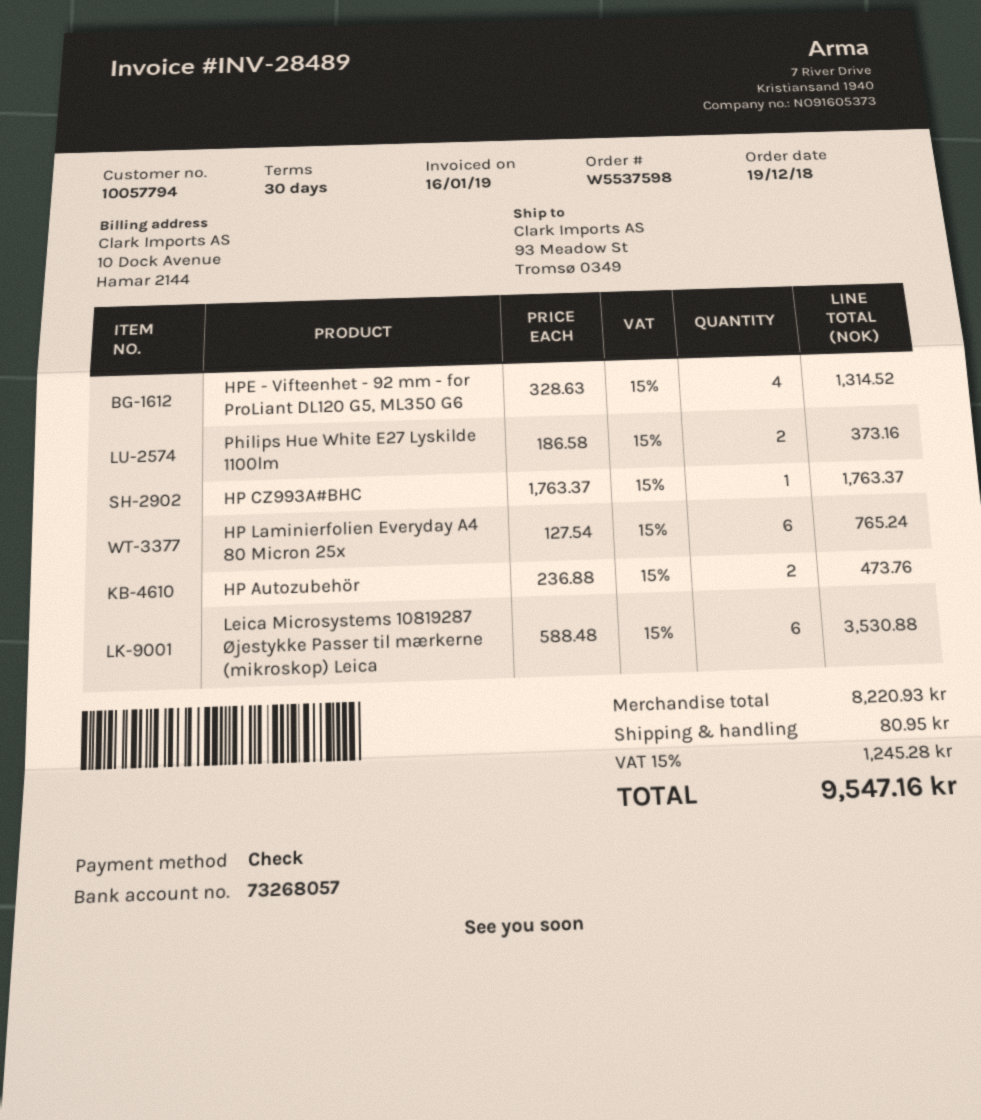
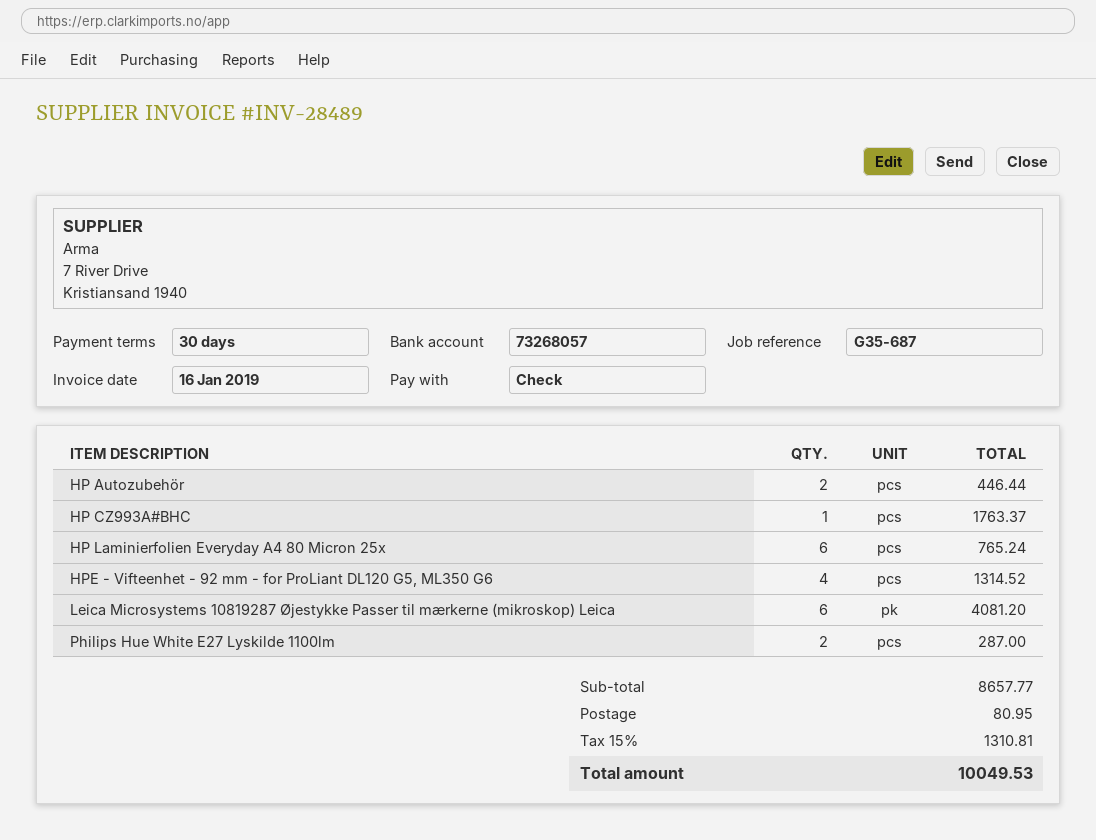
Philips Hue White E27 Lyskilde 1100lm: 2 for 373.16 -> 2 for 287.00
HP Autozubehör: 2 for 473.76 -> 2 for 446.44
Leica Microsystems 10819287 Øjestykke Passer til mærkerne (mikroskop) Leica: 6 for 3530.88 -> 6 for 4081.20
subtotal: 8220.93 -> 8657.77
tax: 15% = 1245.28 -> 15% = 1310.81
total: 9547.16 -> 10049.53

